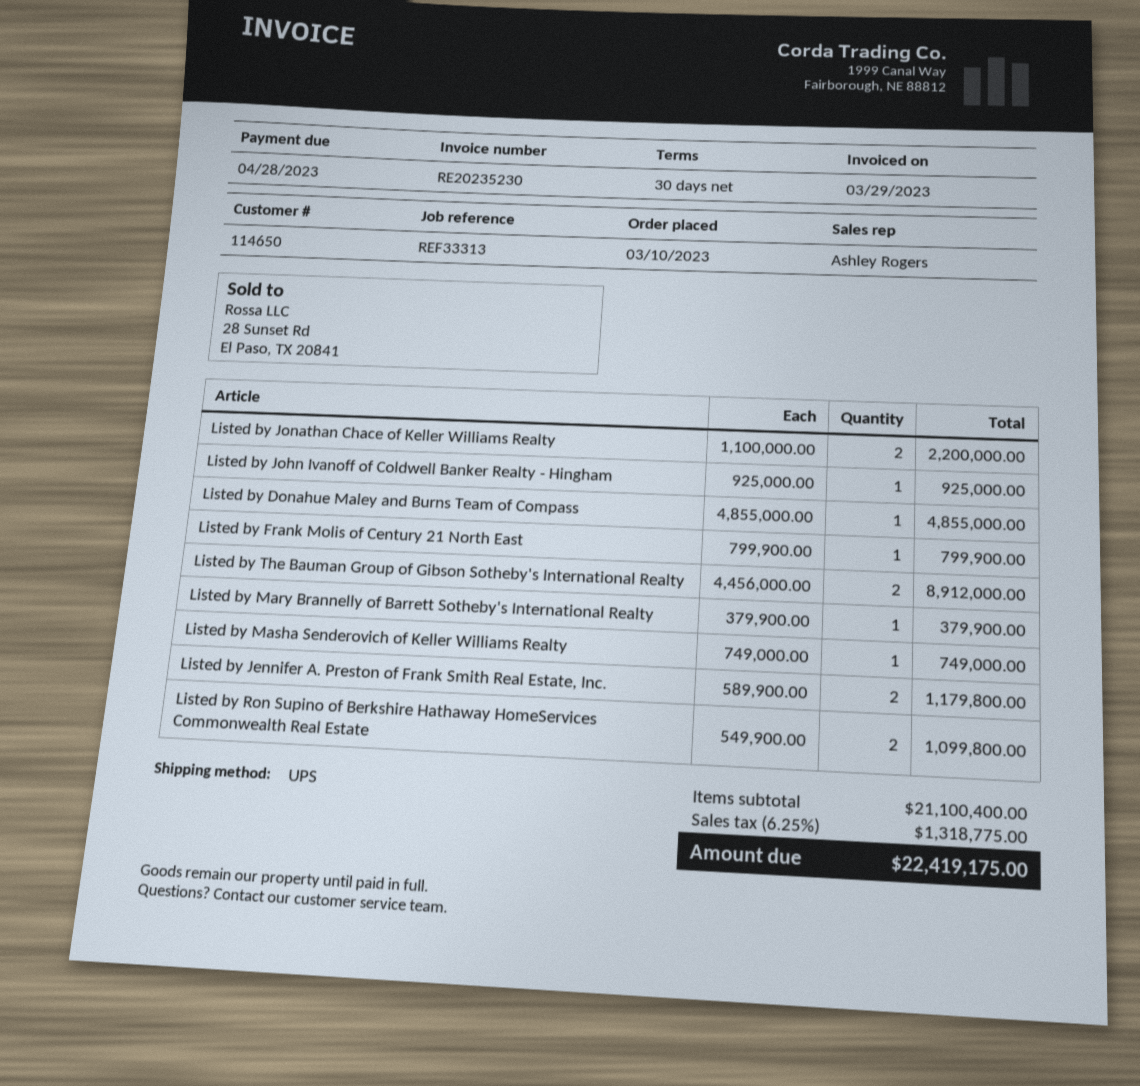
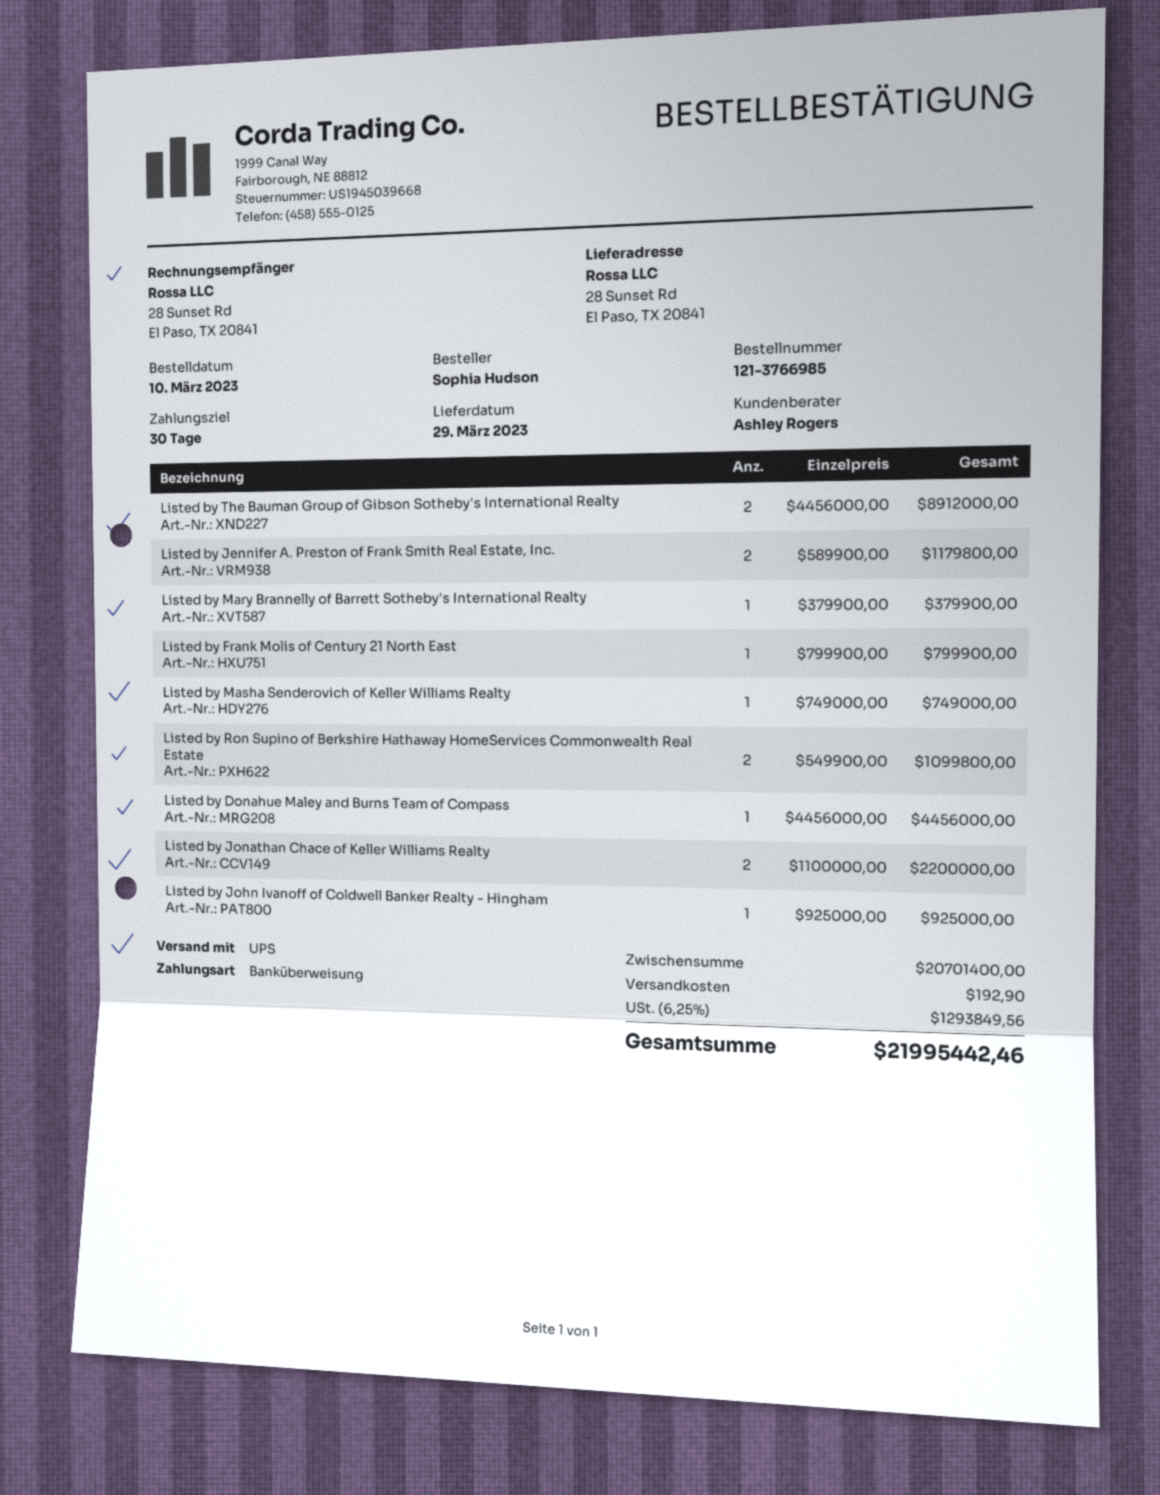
Listed by Donahue Maley and Burns Team of Compass: 1 x 4855000.00 = 4855000.00 -> 1 x 4456000.00 = 4456000.00
subtotal: 21100400.00 -> 20701400.00
shipping: none -> 192.90
tax: 6.25% = 1318775.00 -> 6.25% = 1293849.56
total: 22419175.00 -> 21995442.46

